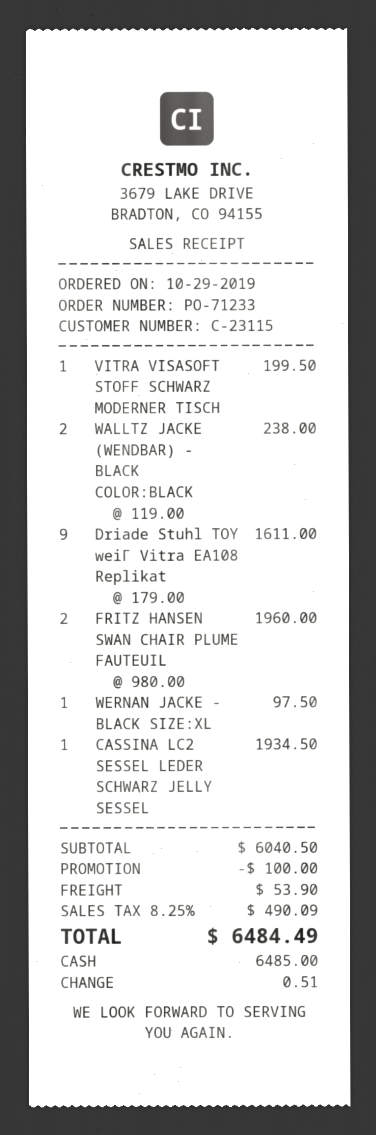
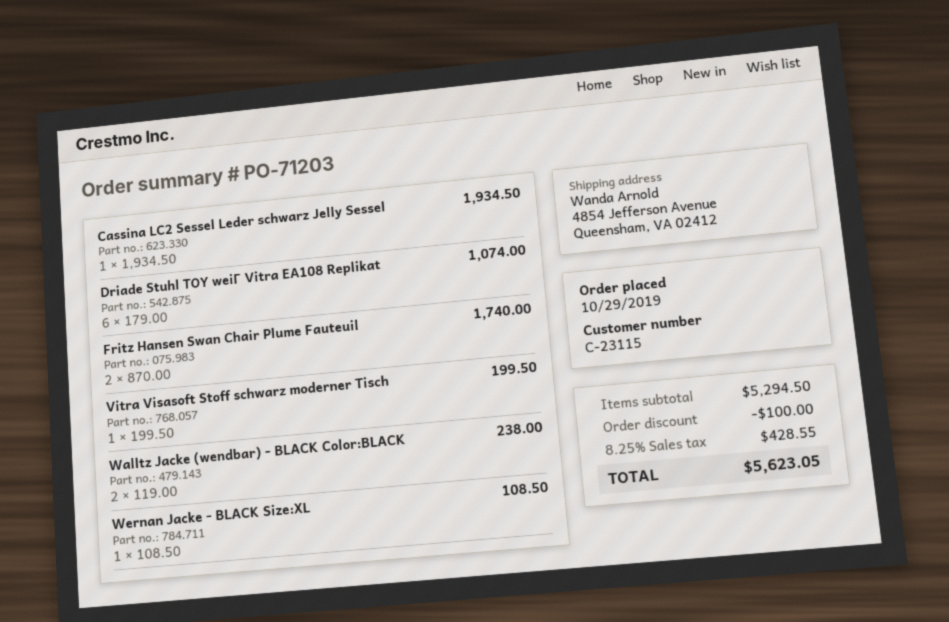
order number: PO-71233 -> PO-71203
Driade Stuhl TOY weiΓ Vitra EA108 Replikat: 9 x 179.00 = 1611.00 -> 6 x 179.00 = 1074.00
FRITZ HANSEN SWAN CHAIR PLUME FAUTEUIL: 2 x 980.00 = 1960.00 -> 2 x 870.00 = 1740.00
WERNAN JACKE - BLACK SIZE:XL: 1 x 97.50 = 97.50 -> 1 x 108.50 = 108.50
subtotal: 6040.50 -> 5294.50
shipping: 53.90 -> none
tax: 8.25% = 490.09 -> 8.25% = 428.55
total: 6484.49 -> 5623.05

